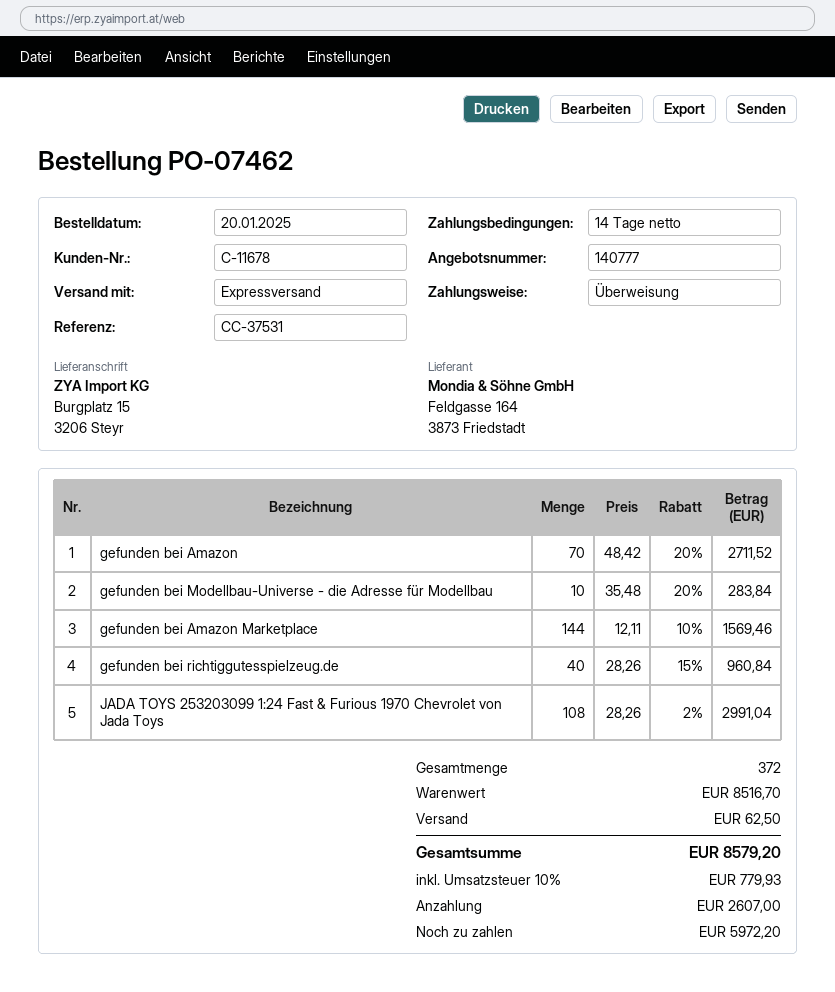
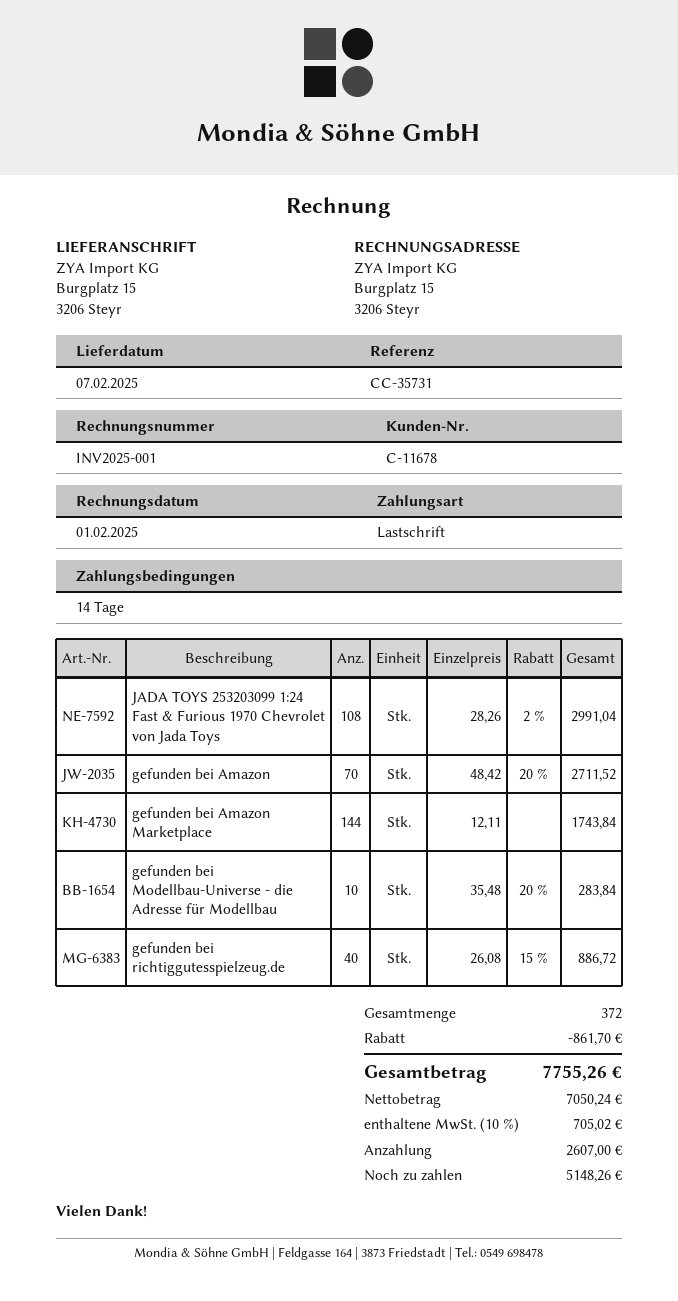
reference: CC-37531 -> CC-35731
payment method: bank transfer -> direct debit
gefunden bei Amazon Marketplace: 144 x 12.11 - 10% = 1569.46 -> 144 x 12.11 = 1743.84
gefunden bei richtiggutesspielzeug.de: 40 x 28.26 - 15% = 960.84 -> 40 x 26.08 - 15% = 886.72
discount: none -> 861.70
shipping: 62.50 -> none
tax: 10% = 779.93 -> 10% = 705.02
total: 8579.20 -> 7755.26
balance: 5972.20 -> 5148.26

